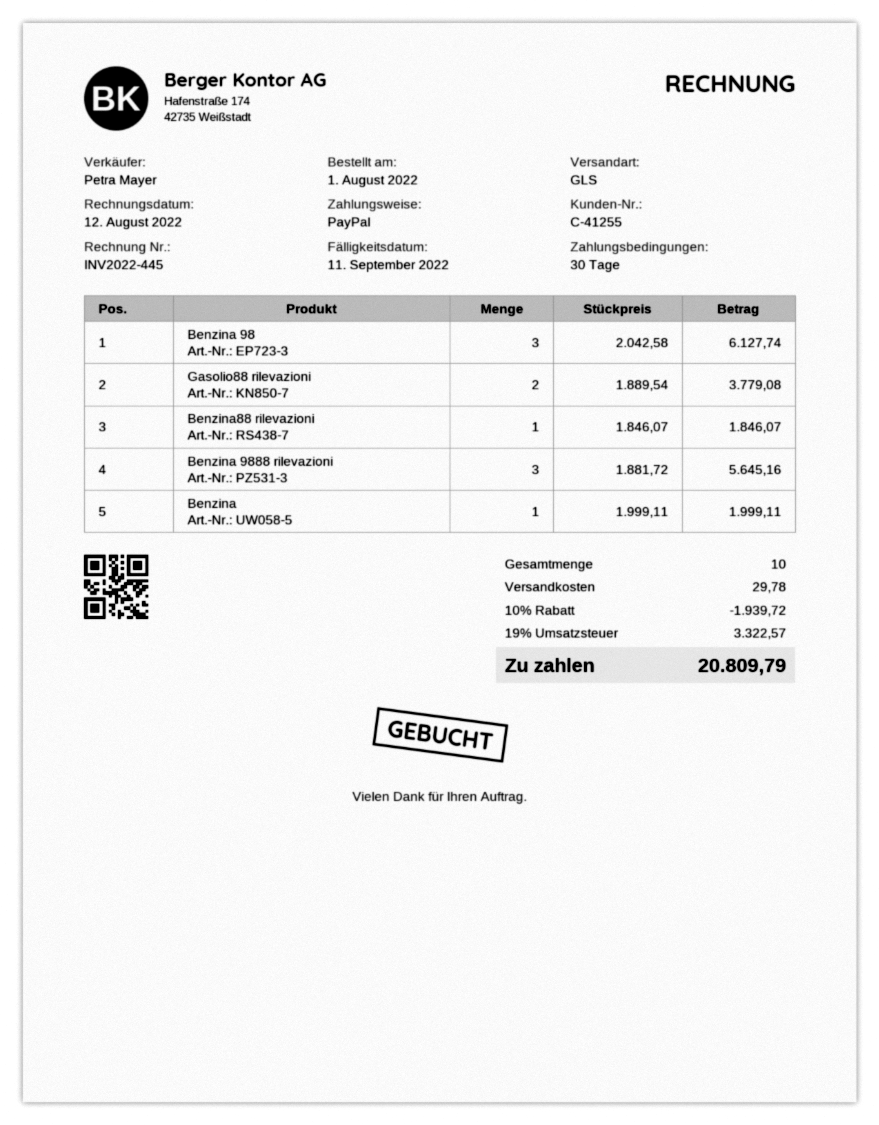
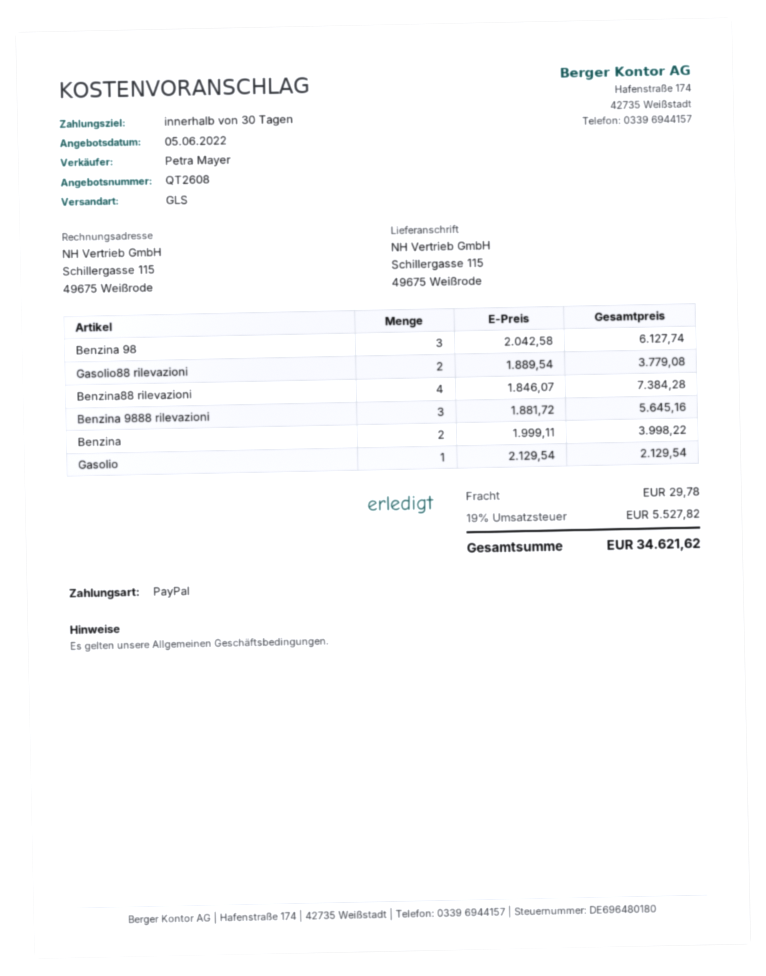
Benzina88 rilevazioni: 1 x 1846.07 = 1846.07 -> 4 x 1846.07 = 7384.28
Benzina: 1 x 1999.11 = 1999.11 -> 2 x 1999.11 = 3998.22
Gasolio: none -> 1 x 2129.54 = 2129.54
discount: 10% = 1939.72 -> none
tax: 19% = 3322.57 -> 19% = 5527.82
total: 20809.79 -> 34621.62

